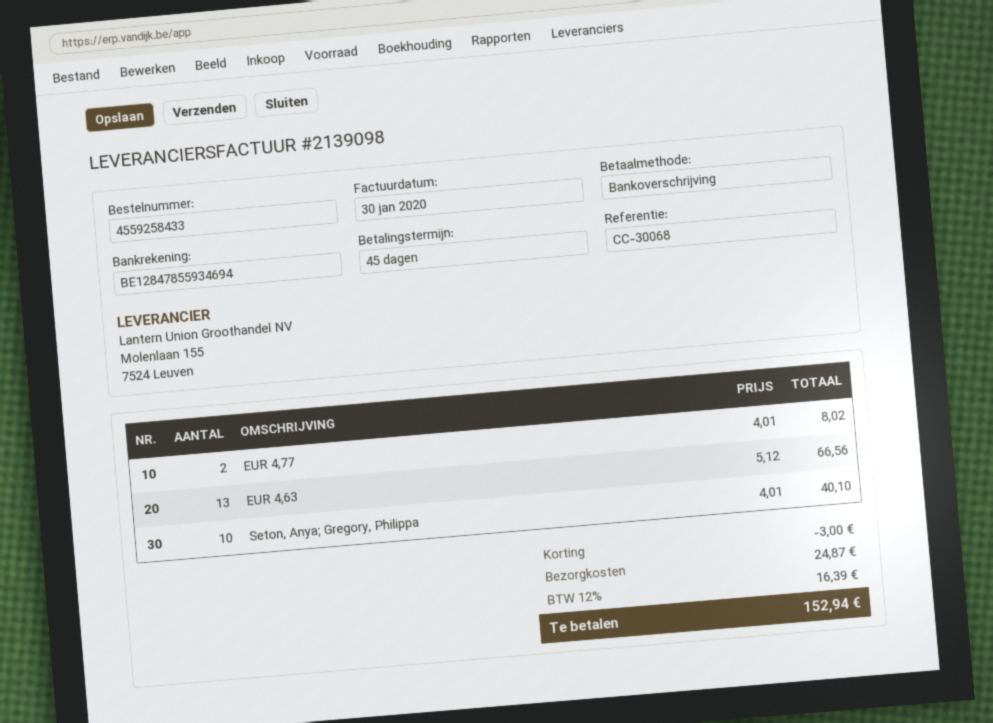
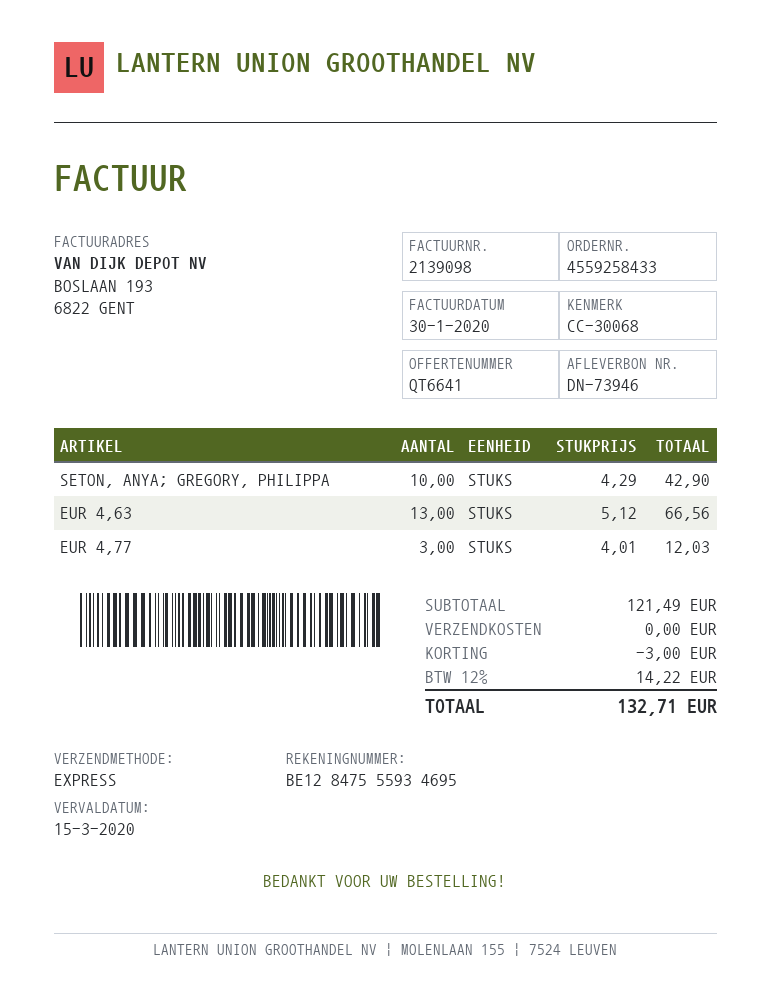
bank account: BE12847855934694 -> BE12847555934695
EUR 4,77: 2 x 4.01 = 8.02 -> 3 x 4.01 = 12.03
Seton, Anya; Gregory, Philippa: 10 x 4.01 = 40.10 -> 10 x 4.29 = 42.90
shipping: 24.87 -> 0.00
tax: 12% = 16.39 -> 12% = 14.22
total: 152.94 -> 132.71

